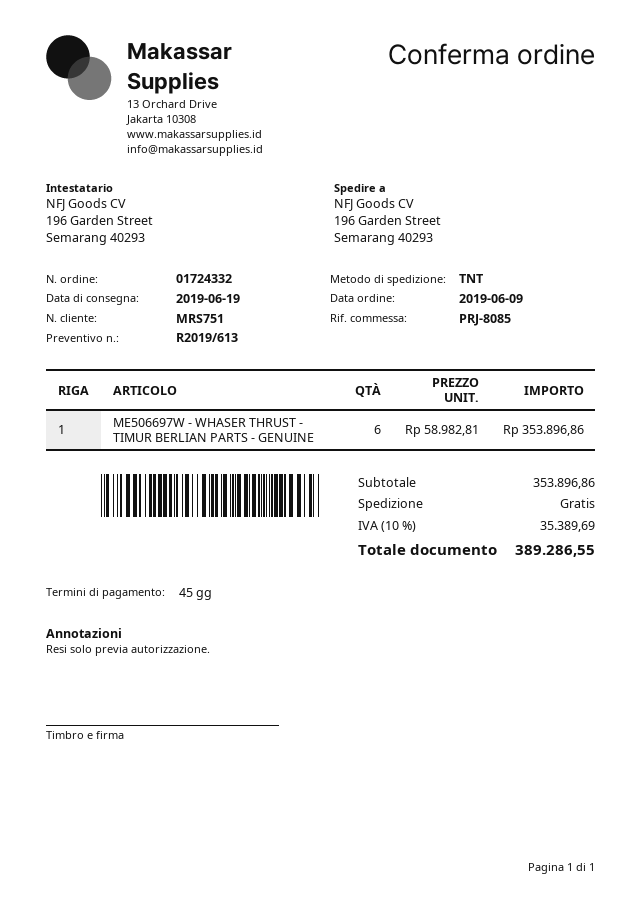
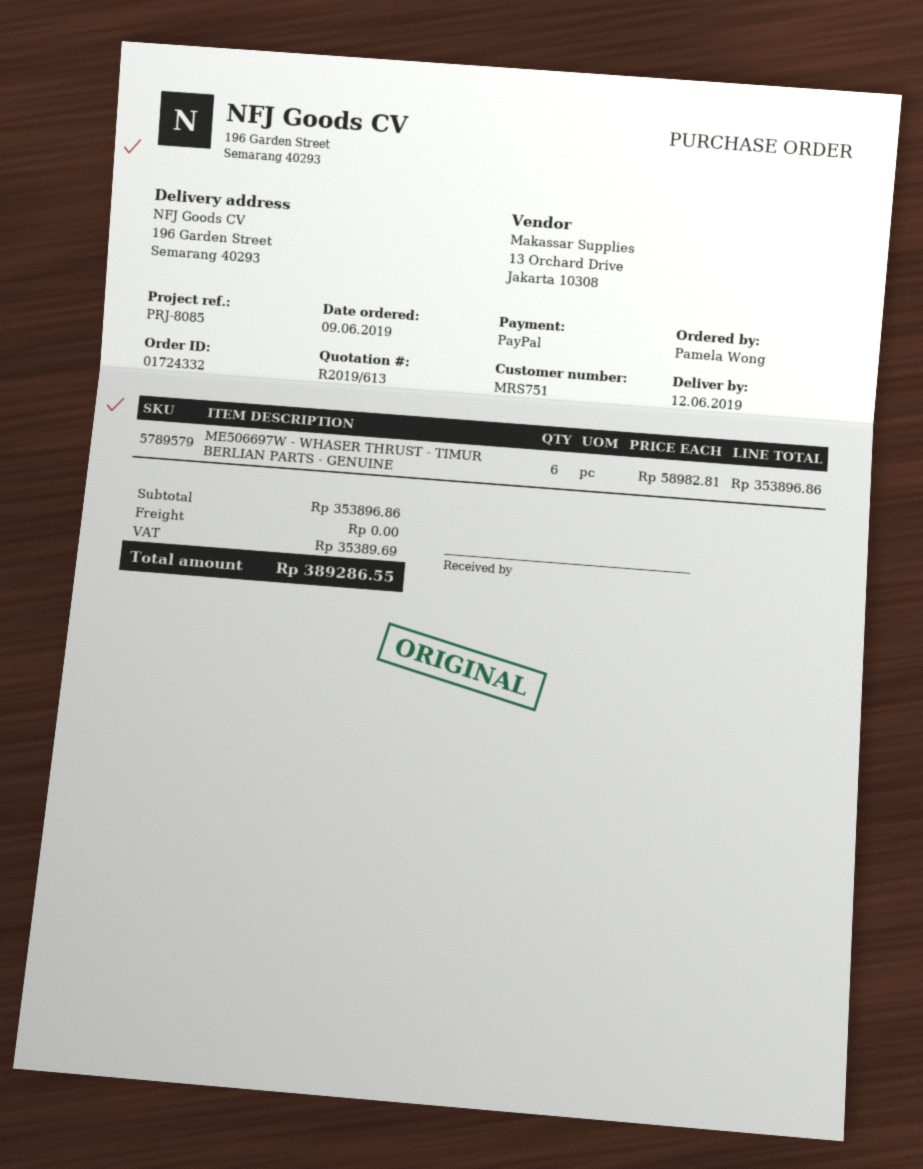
delivery date: 2019-06-19 -> 2019-06-12

